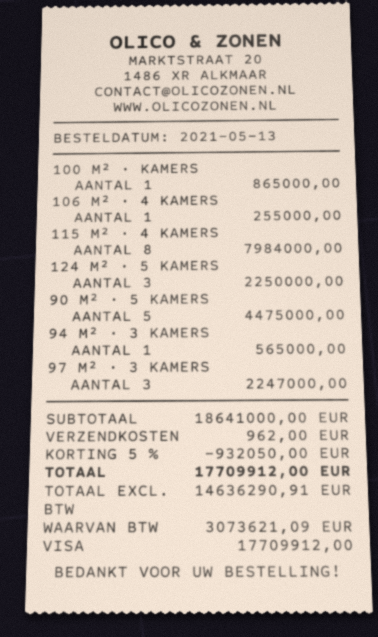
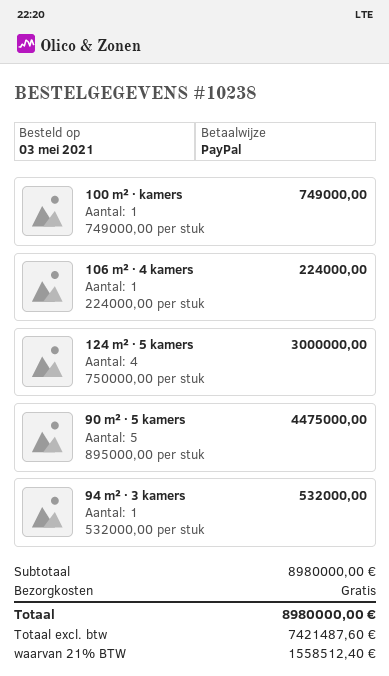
order date: 2021-05-13 -> 2021-05-03
payment method: Visa -> PayPal
100 M² · KAMERS: 1 for 865000.00 -> 1 for 749000.00
106 M² · 4 KAMERS: 1 for 255000.00 -> 1 for 224000.00
115 M² · 4 KAMERS: 8 for 7984000.00 -> none
124 M² · 5 KAMERS: 3 for 2250000.00 -> 4 for 3000000.00
94 M² · 3 KAMERS: 1 for 565000.00 -> 1 for 532000.00
97 M² · 3 KAMERS: 3 for 2247000.00 -> none
subtotal: 18641000.00 -> 8980000.00
discount: 5% = 932050.00 -> none
shipping: 962.00 -> 0.00
net: 14636290.91 -> 7421487.60
tax: 3073621.09 -> 1558512.40
total: 17709912.00 -> 8980000.00

